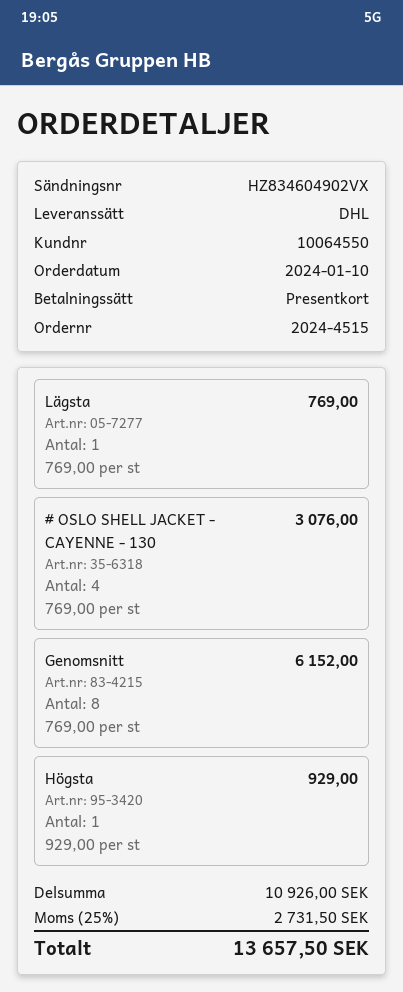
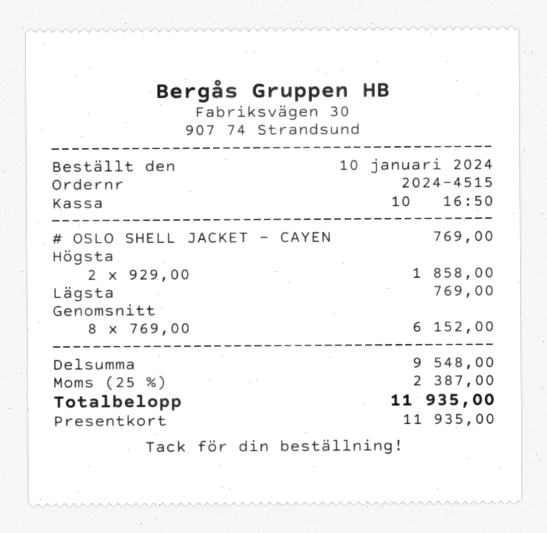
# OSLO SHELL JACKET - CAYENNE - 130: 4 x 769.00 = 3076.00 -> 1 x 769.00 = 769.00
Högsta: 1 x 929.00 = 929.00 -> 2 x 929.00 = 1858.00
subtotal: 10926.00 -> 9548.00
tax: 25% = 2731.50 -> 25% = 2387.00
total: 13657.50 -> 11935.00

